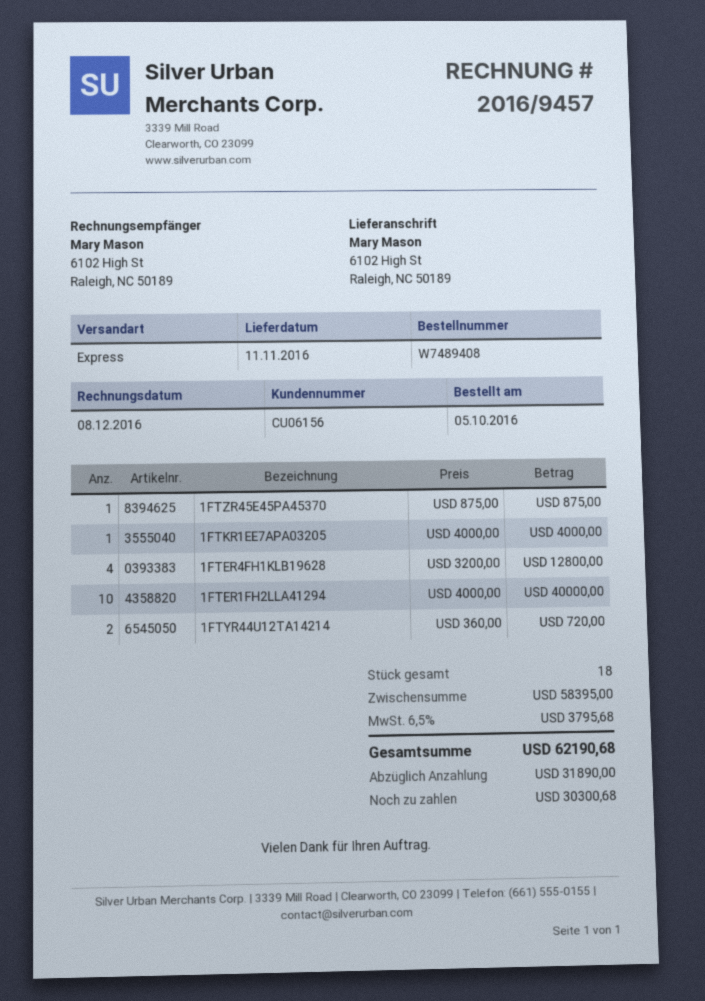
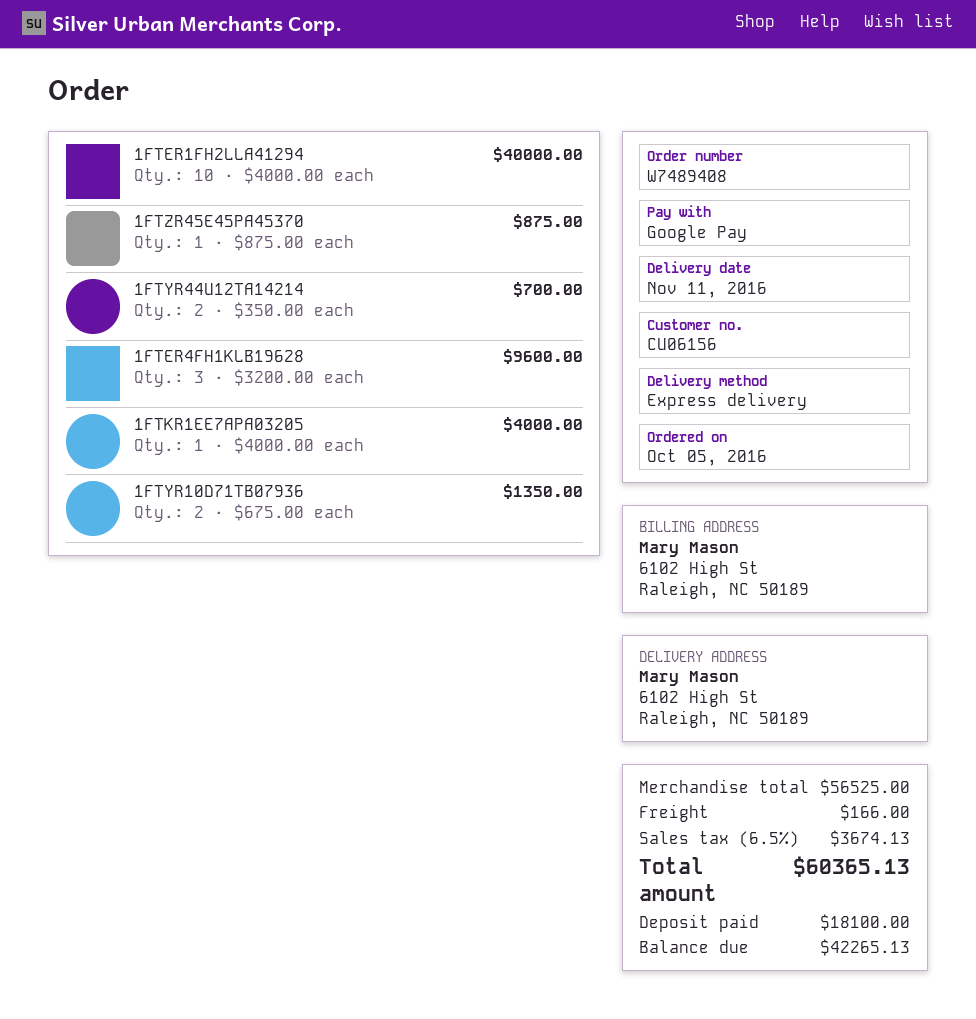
1FTER4FH1KLB19628: 4 x 3200.00 = 12800.00 -> 3 x 3200.00 = 9600.00
1FTYR44U12TA14214: 2 x 360.00 = 720.00 -> 2 x 350.00 = 700.00
1FTYR10D71TB07936: none -> 2 x 675.00 = 1350.00
subtotal: 58395.00 -> 56525.00
shipping: none -> 166.00
tax: 6.5% = 3795.68 -> 6.5% = 3674.13
total: 62190.68 -> 60365.13
deposit: 31890.00 -> 18100.00
balance: 30300.68 -> 42265.13

